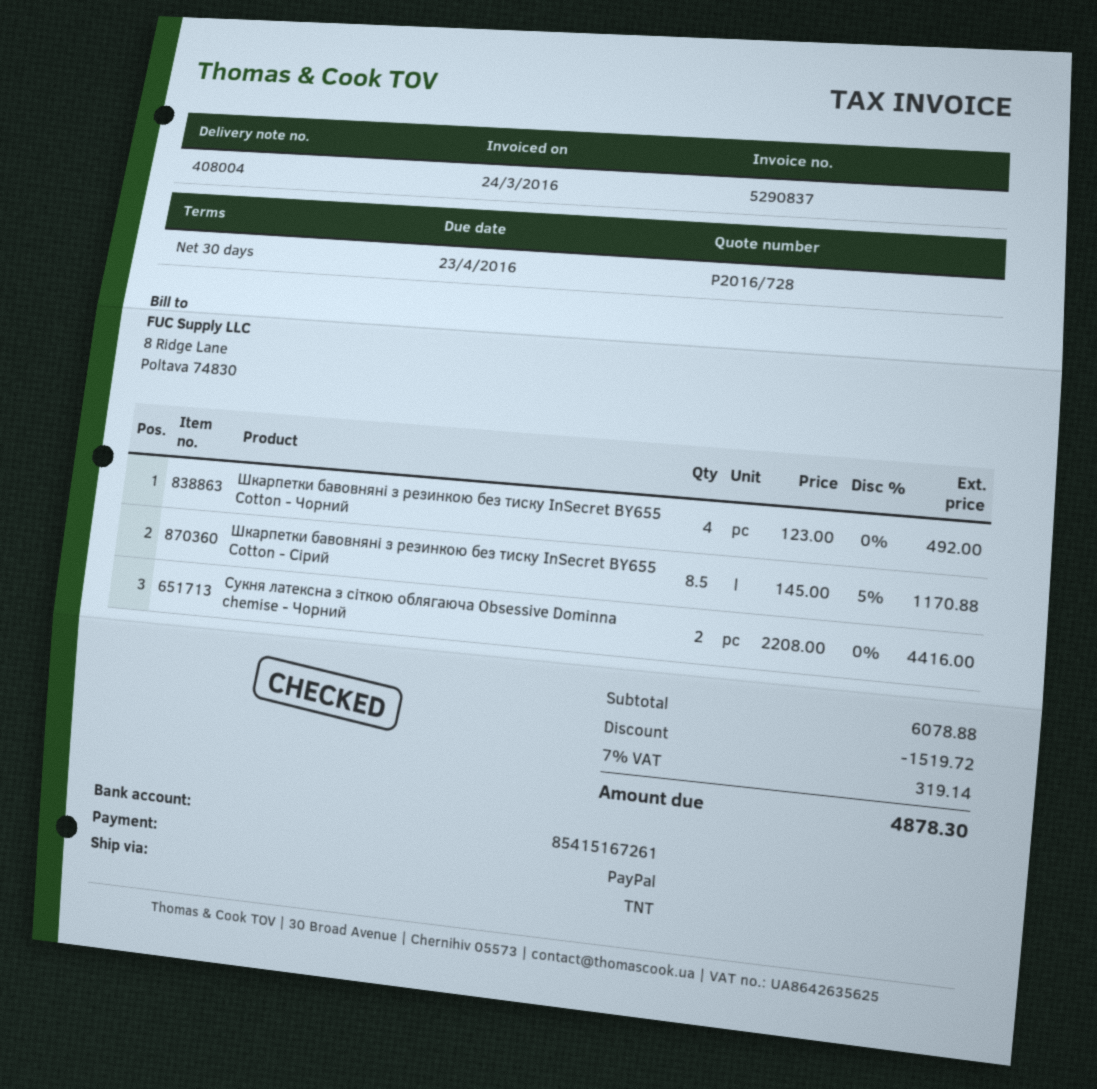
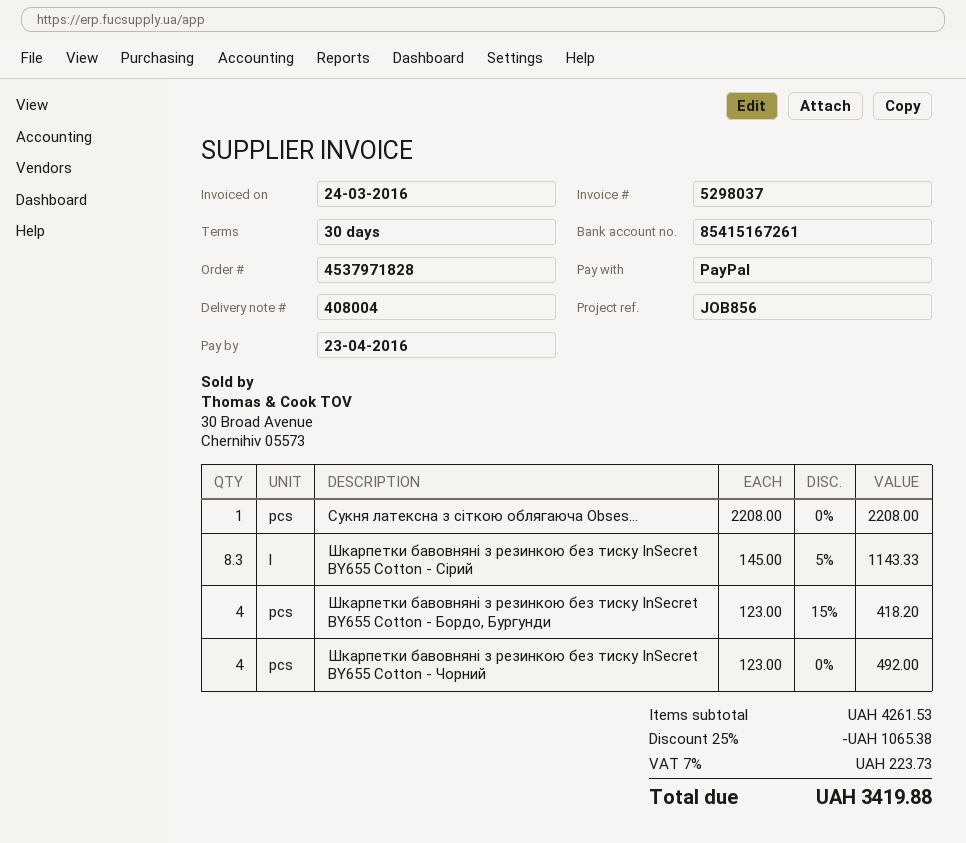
invoice number: 5290837 -> 5298037
Шкарпетки бавовняні з резинкою без тиску InSecret BY655 Cotton - Сірий: 8.5 x 145.00 - 5% = 1170.88 -> 8.3 x 145.00 - 5% = 1143.33
Сукня латексна з сіткою облягаюча Obsessive Dominna chemise - Чорний: 2 x 2208.00 = 4416.00 -> 1 x 2208.00 = 2208.00
Шкарпетки бавовняні з резинкою без тиску InSecret BY655 Cotton - Бордо, Бургунди: none -> 4 x 123.00 - 15% = 418.20
subtotal: 6078.88 -> 4261.53
discount: 1519.72 -> 1065.38
tax: 7% = 319.14 -> 7% = 223.73
total: 4878.30 -> 3419.88

